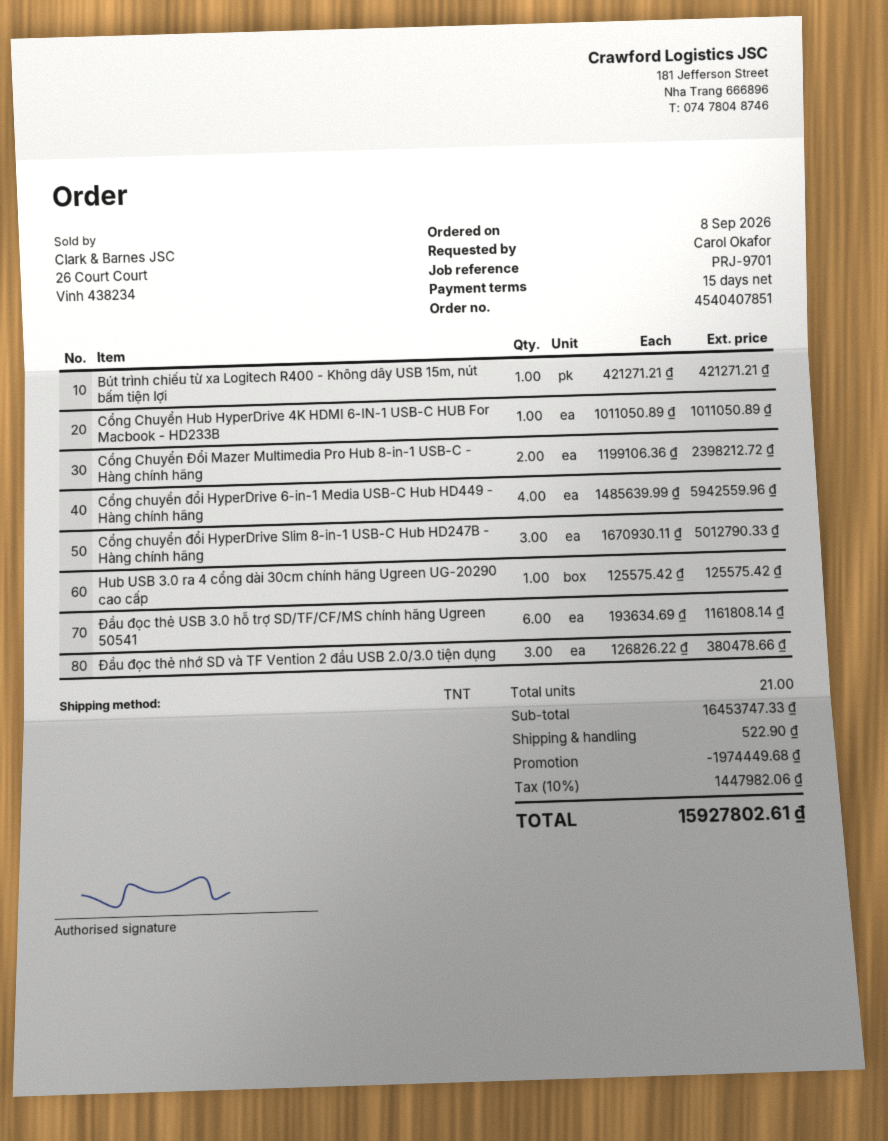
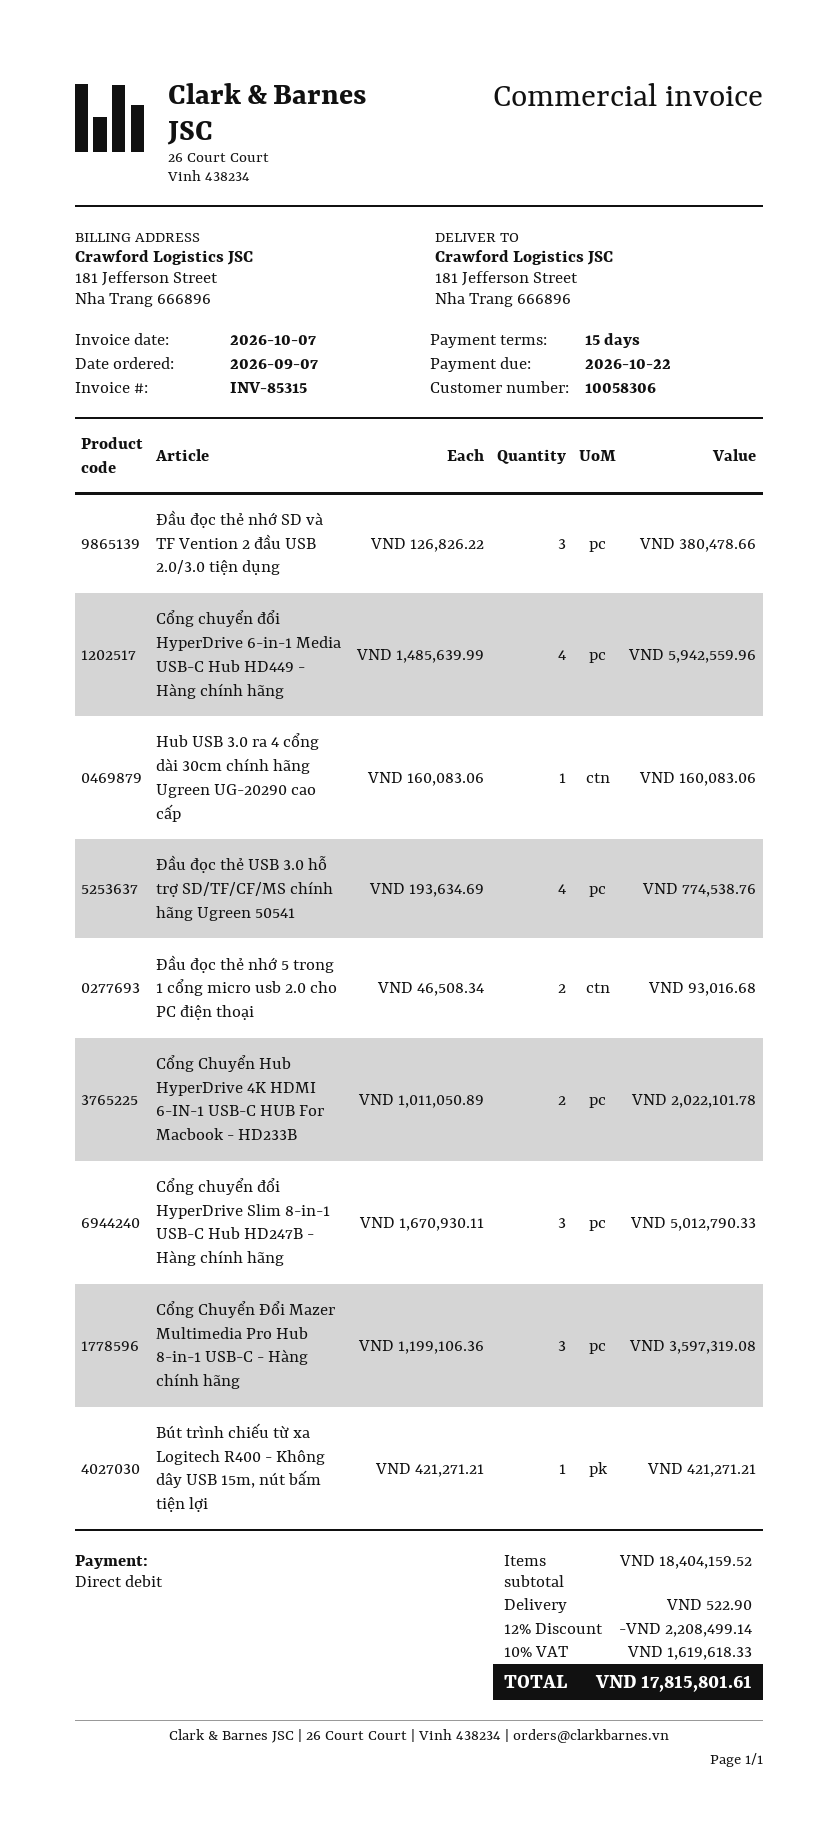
order date: 2026-09-08 -> 2026-09-07
Cổng Chuyển Hub HyperDrive 4K HDMI 6-IN-1 USB-C HUB For Macbook - HD233B: 1 x 1011050.89 = 1011050.89 -> 2 x 1011050.89 = 2022101.78
Cổng Chuyển Đổi Mazer Multimedia Pro Hub 8-in-1 USB-C - Hàng chính hãng: 2 x 1199106.36 = 2398212.72 -> 3 x 1199106.36 = 3597319.08
Hub USB 3.0 ra 4 cổng dài 30cm chính hãng Ugreen UG-20290 cao cấp: 1 x 125575.42 = 125575.42 -> 1 x 160083.06 = 160083.06
Đầu đọc thẻ USB 3.0 hỗ trợ SD/TF/CF/MS chính hãng Ugreen 50541: 6 x 193634.69 = 1161808.14 -> 4 x 193634.69 = 774538.76
Đầu đọc thẻ nhớ 5 trong 1 cổng micro usb 2.0 cho PC điện thoại: none -> 2 x 46508.34 = 93016.68
subtotal: 16453747.33 -> 18404159.52
discount: 1974449.68 -> 2208499.14
tax: 10% = 1447982.06 -> 10% = 1619618.33
total: 15927802.61 -> 17815801.61

